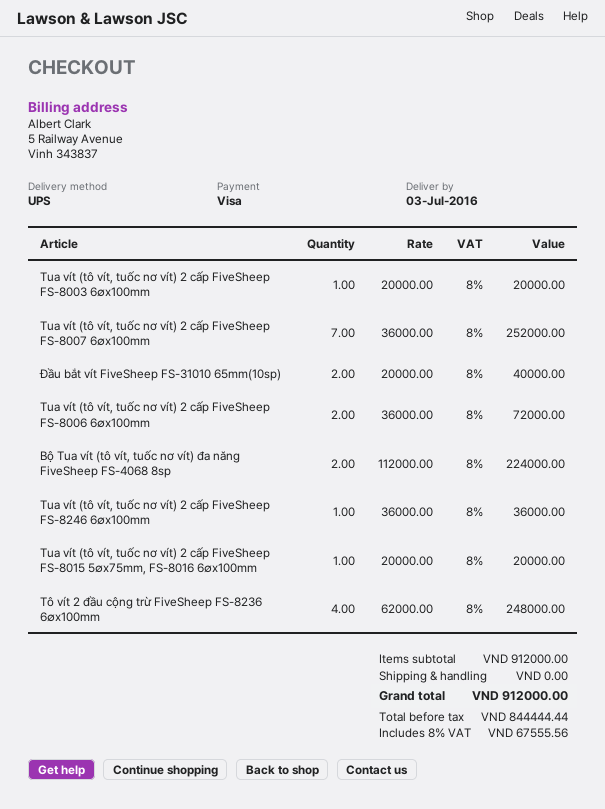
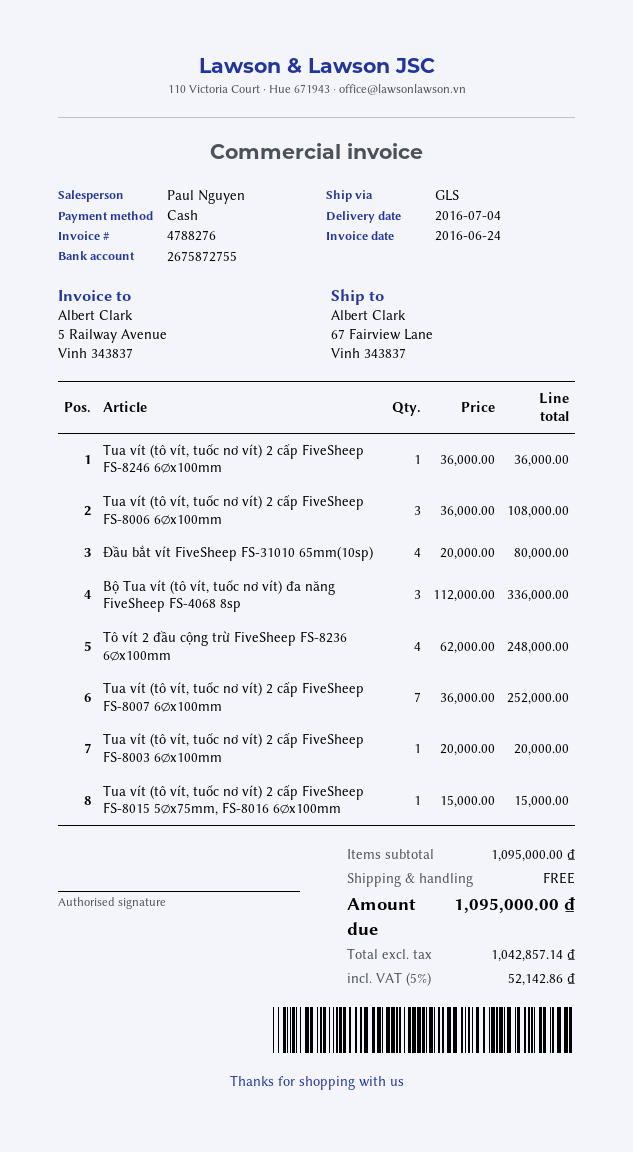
delivery date: 2016-07-03 -> 2016-07-04
payment method: Visa -> cash
shipping method: UPS -> GLS
Đầu bắt vít FiveSheep FS-31010 65mm(10sp): 2 x 20000.00 = 40000.00 -> 4 x 20000.00 = 80000.00
Tua vít (tô vít, tuốc nơ vít) 2 cấp FiveSheep FS-8006 6∅x100mm: 2 x 36000.00 = 72000.00 -> 3 x 36000.00 = 108000.00
Bộ Tua vít (tô vít, tuốc nơ vít) đa năng FiveSheep FS-4068 8sp: 2 x 112000.00 = 224000.00 -> 3 x 112000.00 = 336000.00
Tua vít (tô vít, tuốc nơ vít) 2 cấp FiveSheep FS-8015 5∅x75mm, FS-8016 6∅x100mm: 1 x 20000.00 = 20000.00 -> 1 x 15000.00 = 15000.00
subtotal: 912000.00 -> 1095000.00
net: 844444.44 -> 1042857.14
tax: 8% = 67555.56 -> 5% = 52142.86
total: 912000.00 -> 1095000.00

